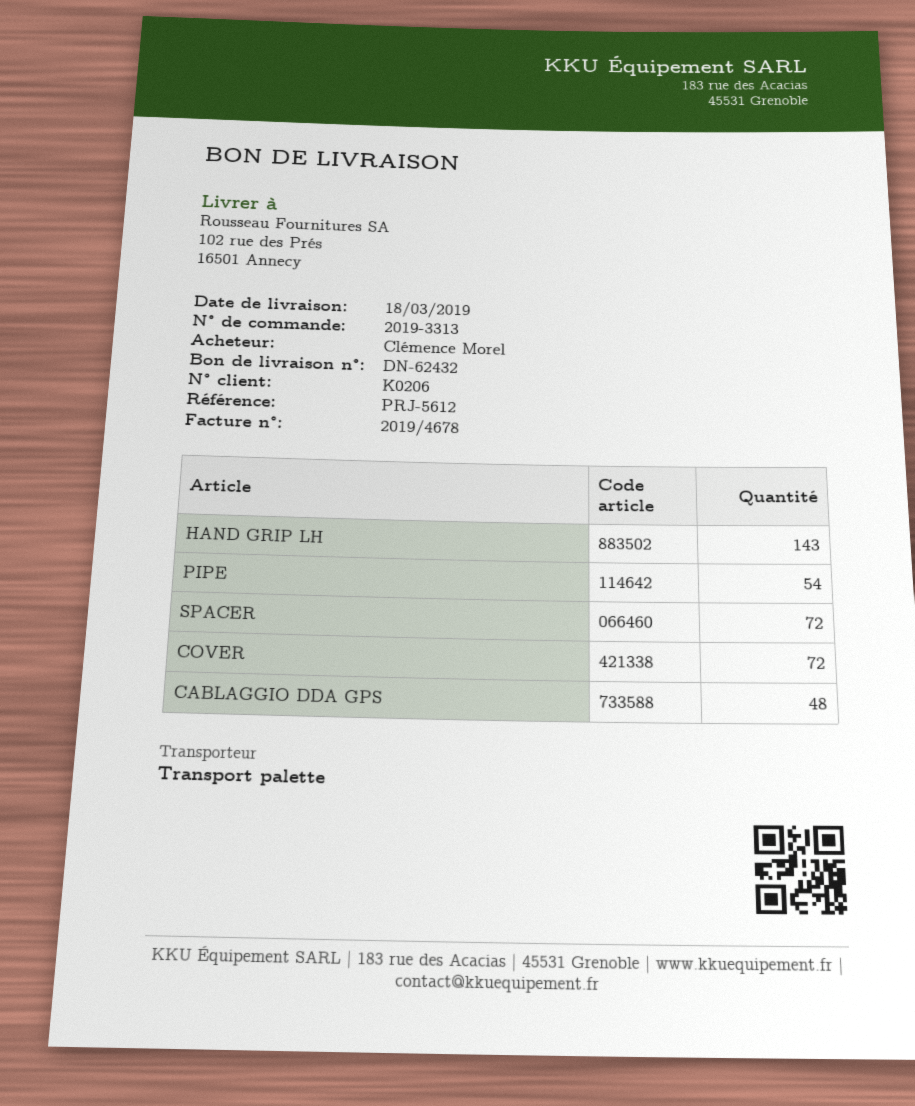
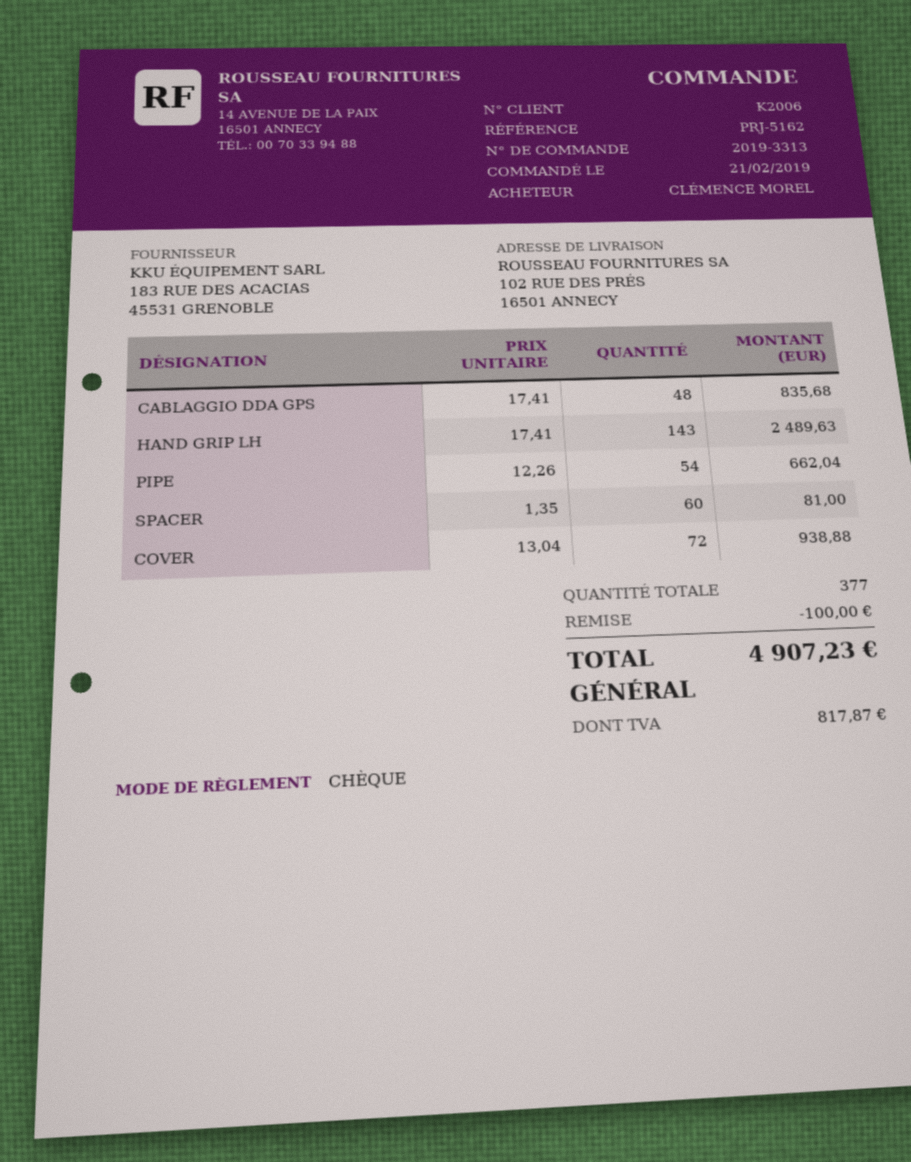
customer number: K0206 -> K2006
reference: PRJ-5612 -> PRJ-5162
SPACER: 72 -> 60

